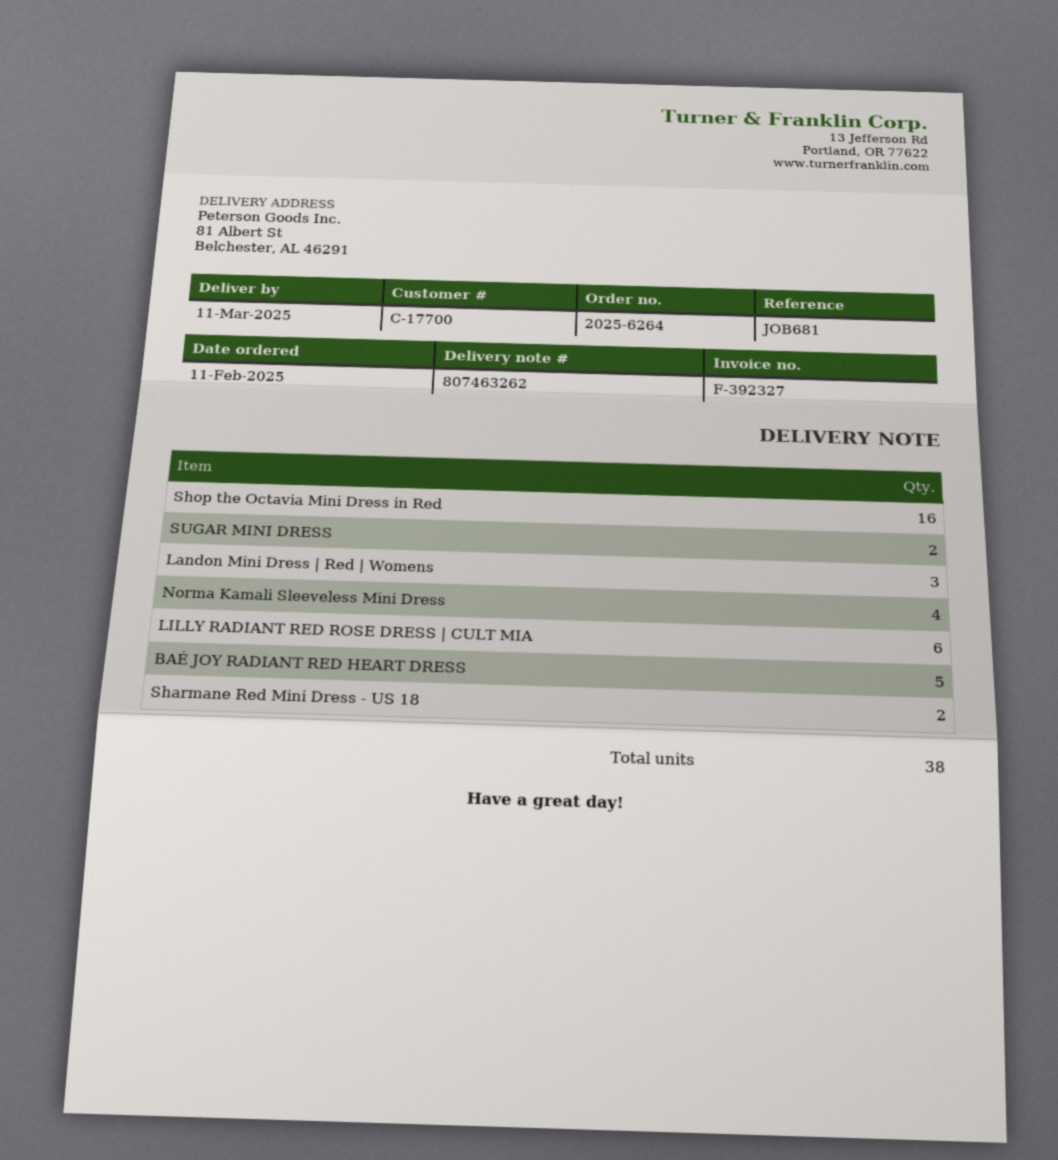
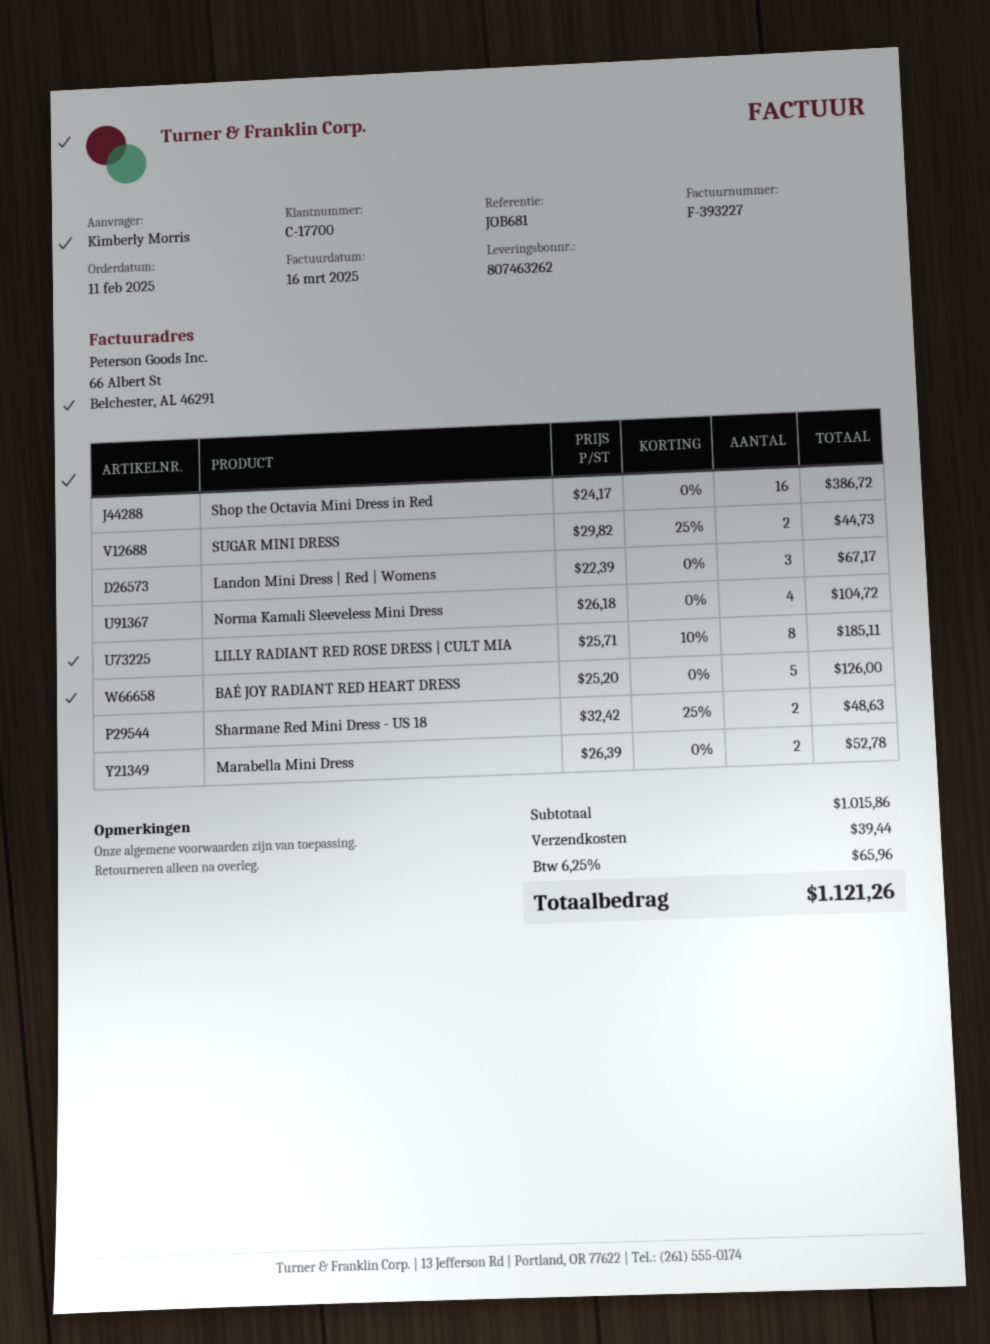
invoice number: F-392327 -> F-393227
LILLY RADIANT RED ROSE DRESS | CULT MIA: 6 -> 8
Marabella Mini Dress: none -> 2

